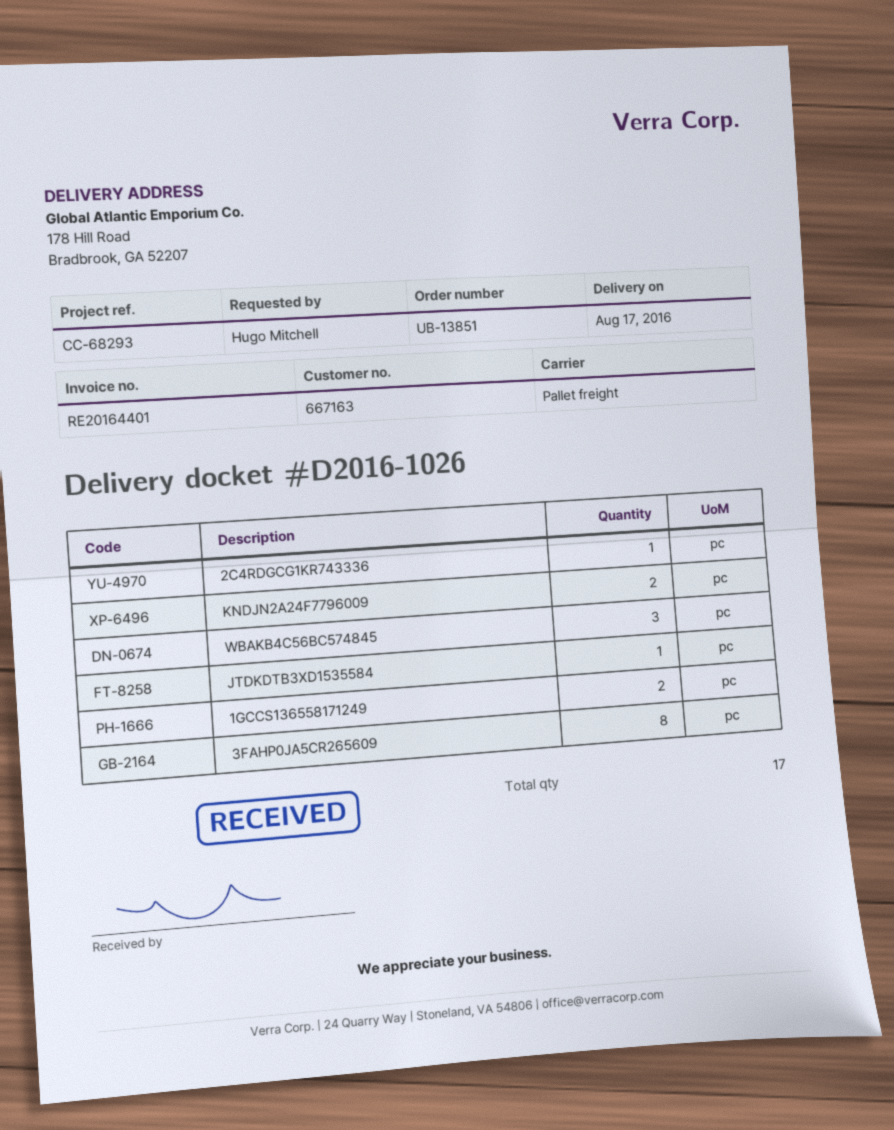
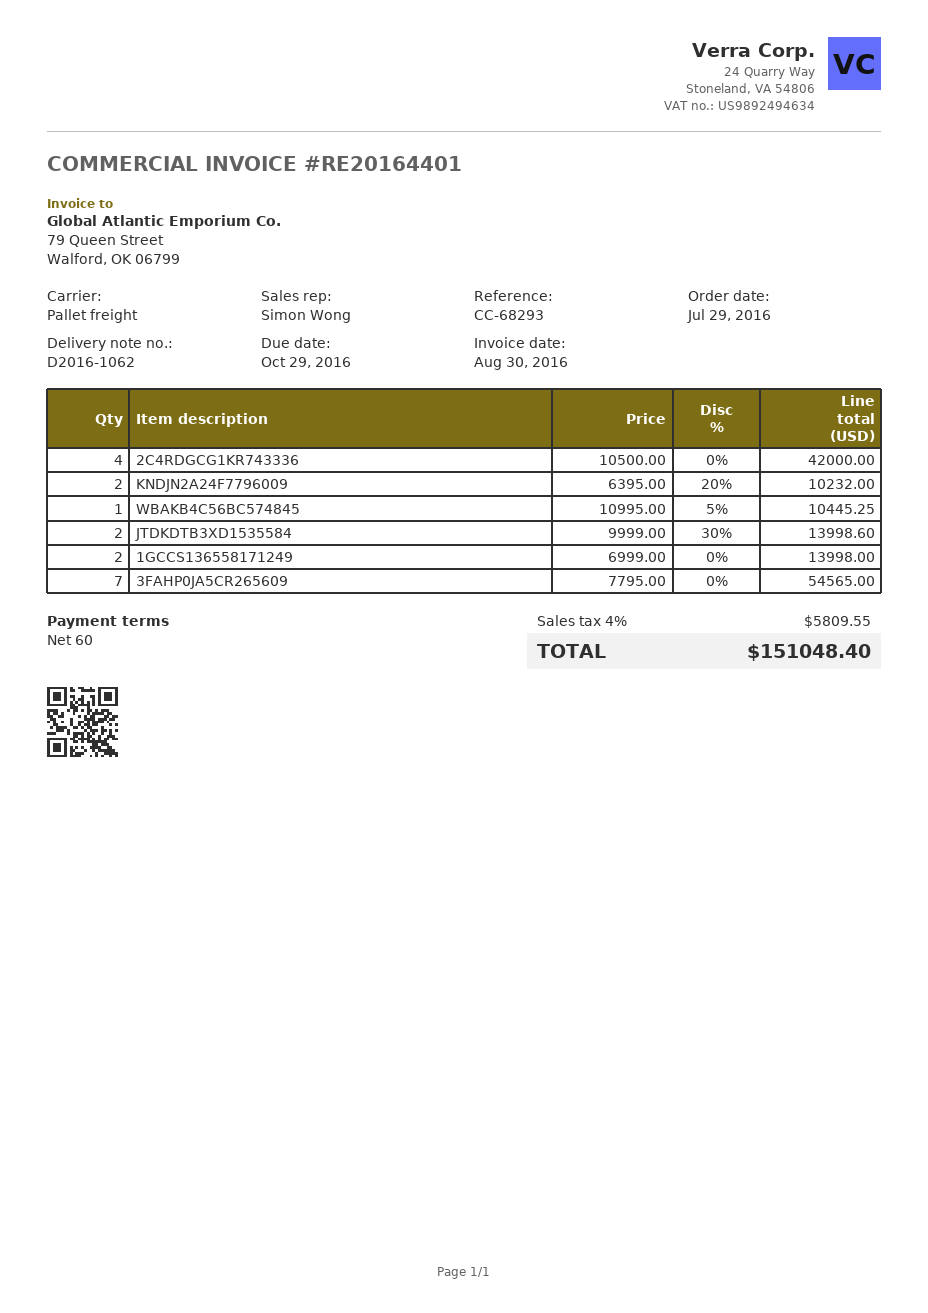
delivery note number: D2016-1026 -> D2016-1062
2C4RDGCG1KR743336: 1 -> 4
WBAKB4C56BC574845: 3 -> 1
JTDKDTB3XD1535584: 1 -> 2
3FAHP0JA5CR265609: 8 -> 7

